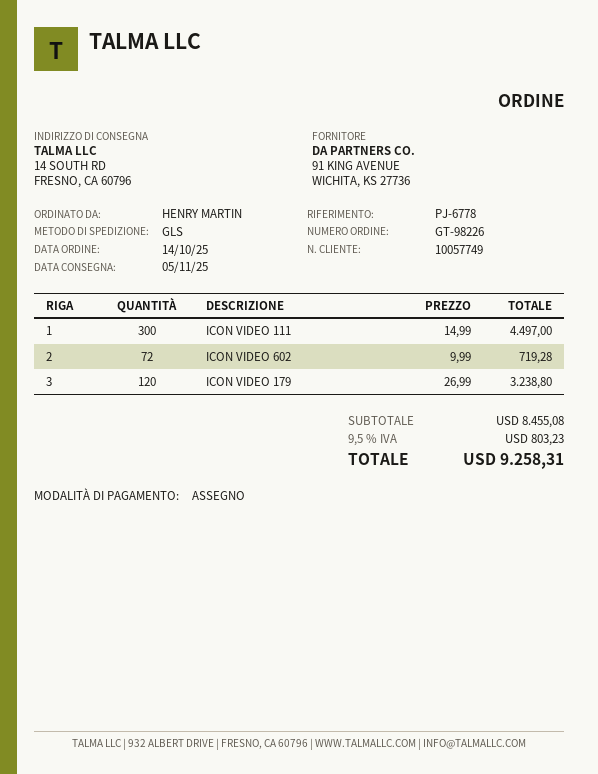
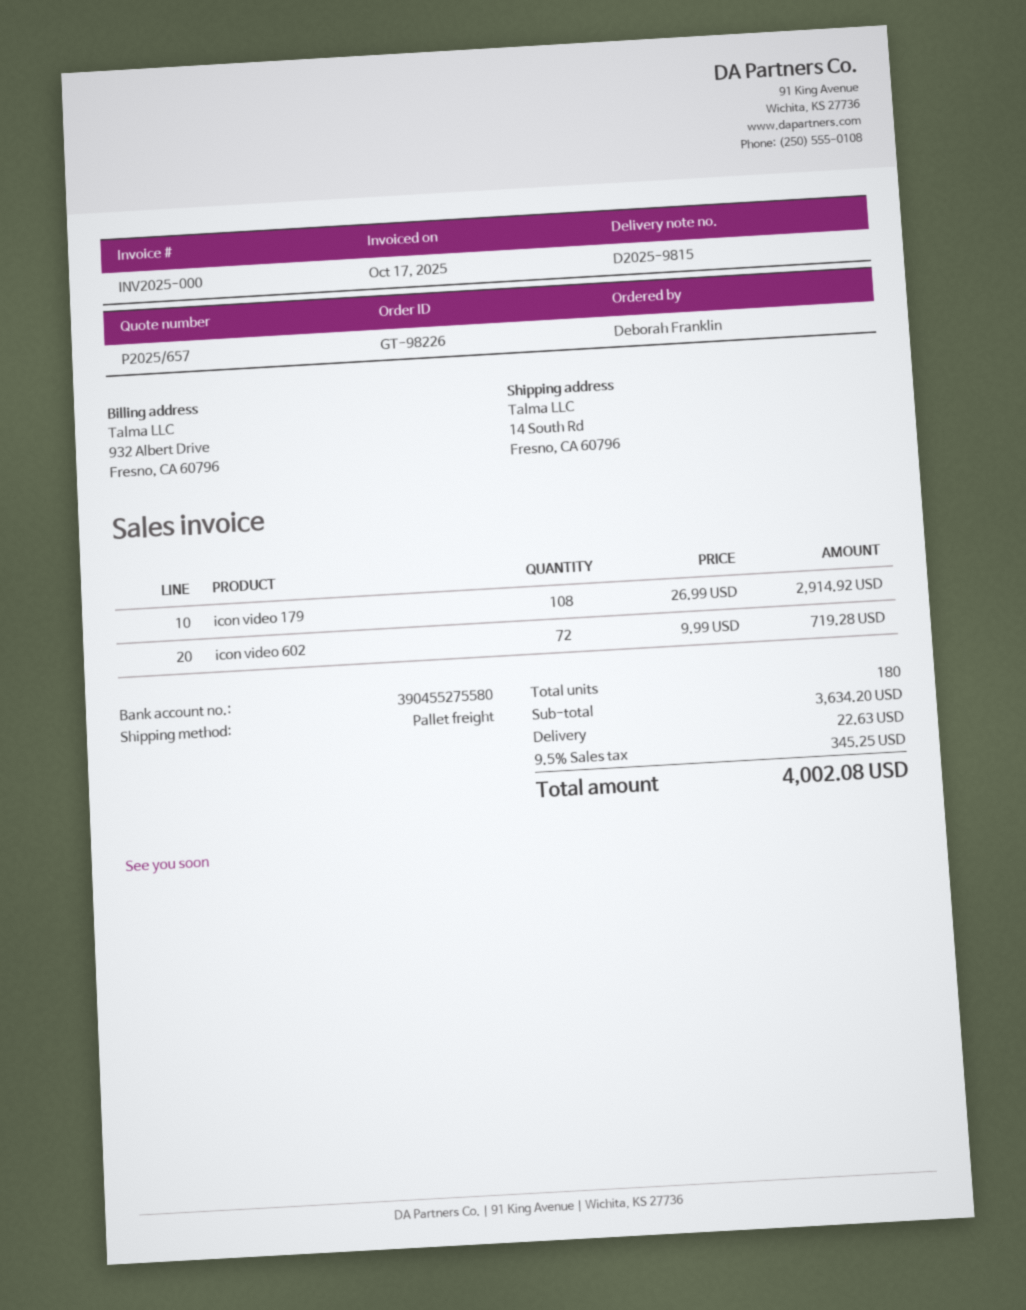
ordered by: HENRY MARTIN -> Deborah Franklin
shipping method: GLS -> pallet freight
ICON VIDEO 111: 300 x 14.99 = 4497.00 -> none
ICON VIDEO 179: 120 x 26.99 = 3238.80 -> 108 x 26.99 = 2914.92
subtotal: 8455.08 -> 3634.20
shipping: none -> 22.63
tax: 9.5% = 803.23 -> 9.5% = 345.25
total: 9258.31 -> 4002.08

